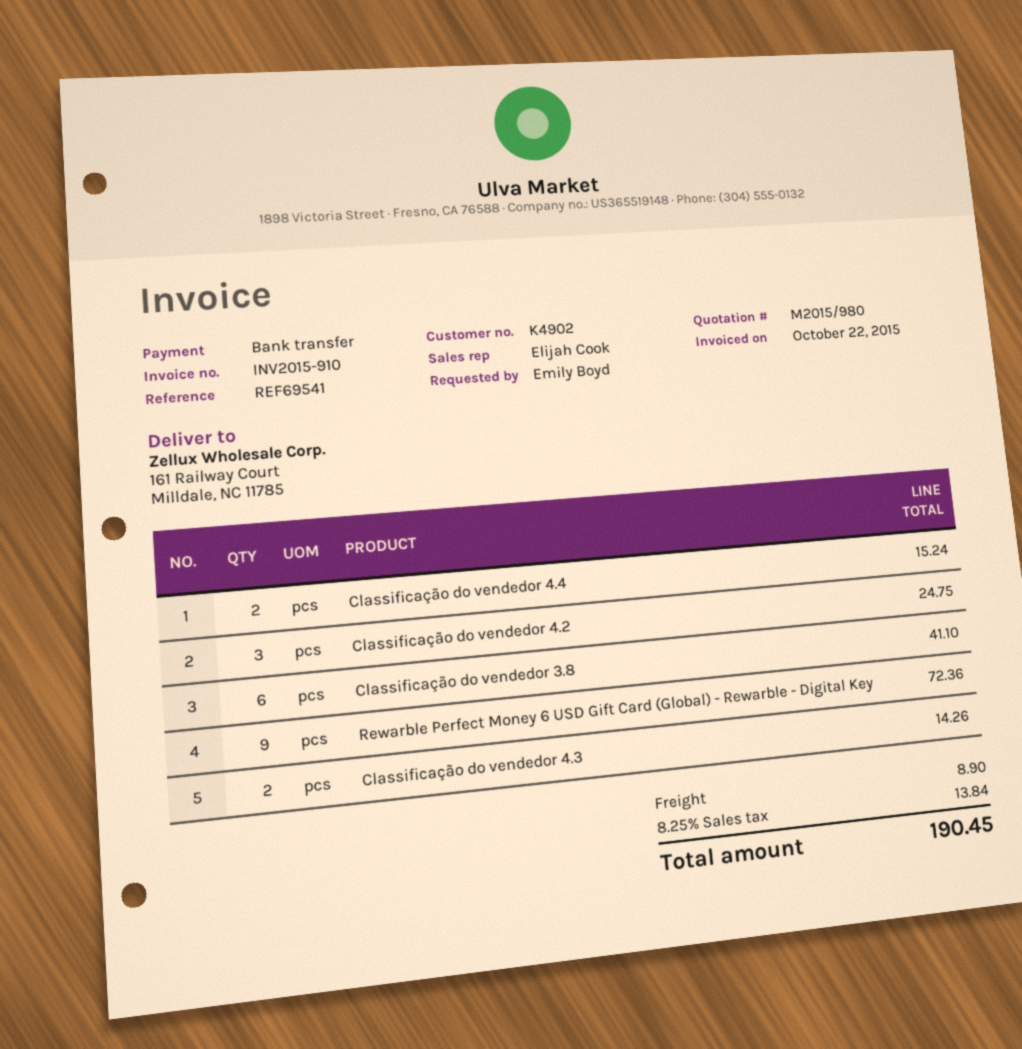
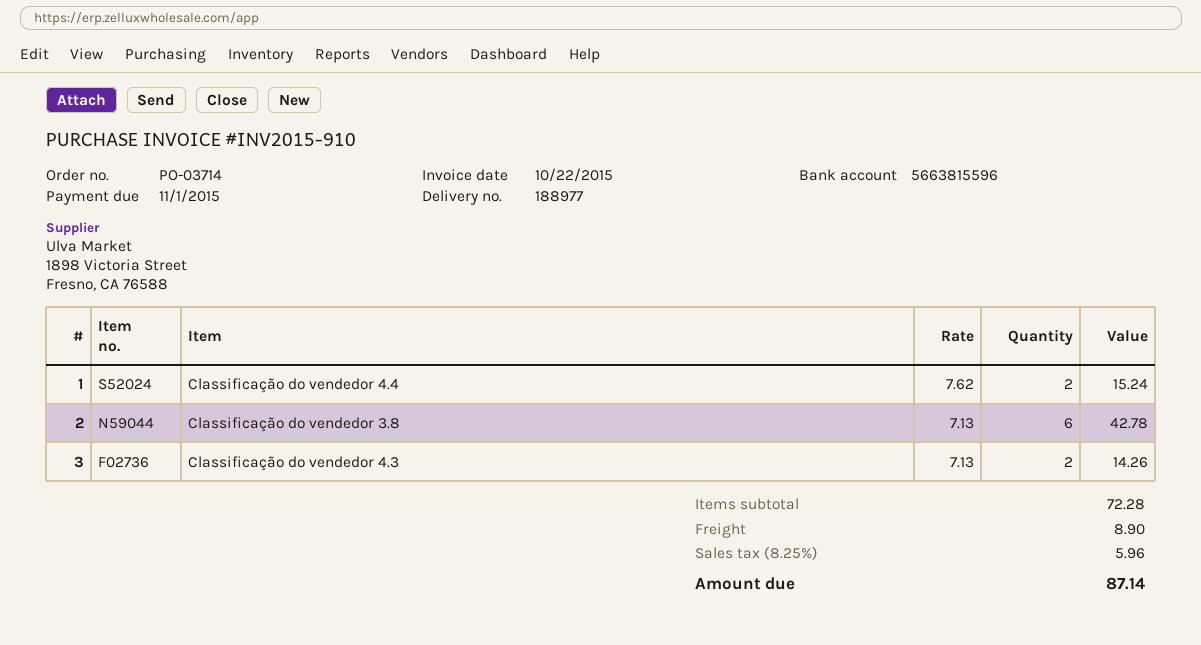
Classificação do vendedor 4.2: 3 for 24.75 -> none
Classificação do vendedor 3.8: 6 for 41.10 -> 6 for 42.78
Rewarble Perfect Money 6 USD Gift Card (Global) - Rewarble - Digital Key: 9 for 72.36 -> none
tax: 8.25% = 13.84 -> 8.25% = 5.96
total: 190.45 -> 87.14

